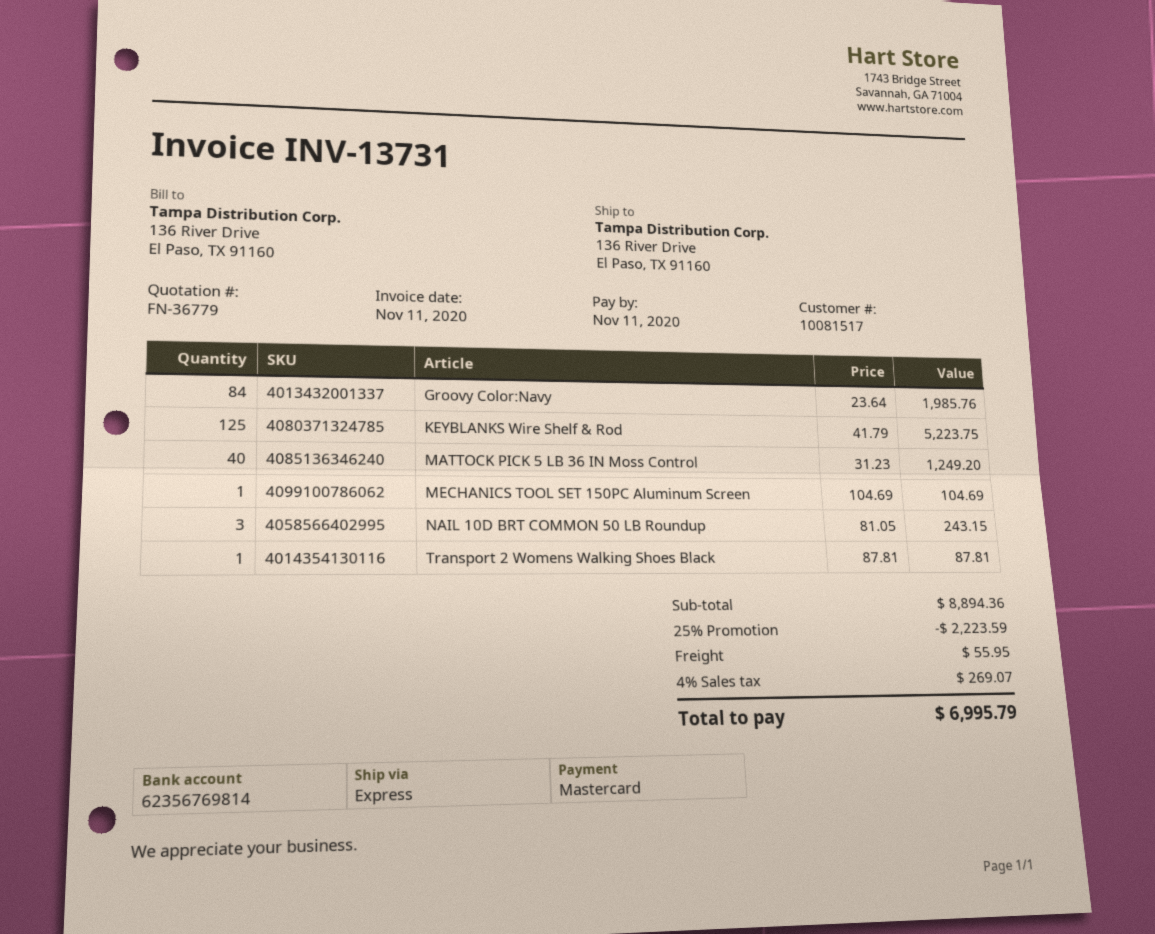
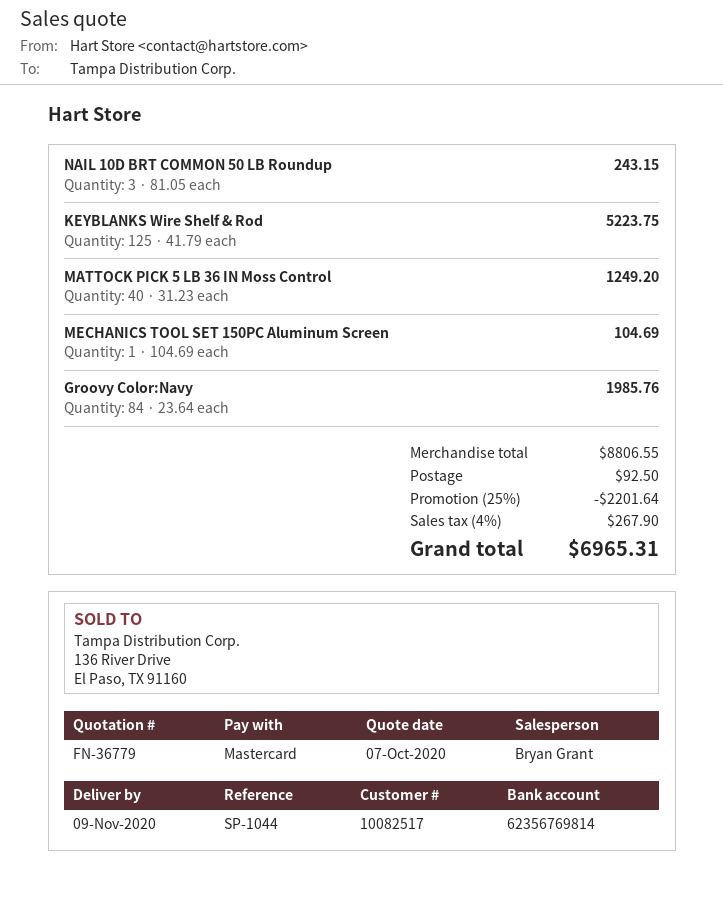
customer number: 10081517 -> 10082517
Transport 2 Womens Walking Shoes Black: 1 x 87.81 = 87.81 -> none
subtotal: 8894.36 -> 8806.55
discount: 25% = 2223.59 -> 25% = 2201.64
shipping: 55.95 -> 92.50
tax: 4% = 269.07 -> 4% = 267.90
total: 6995.79 -> 6965.31

